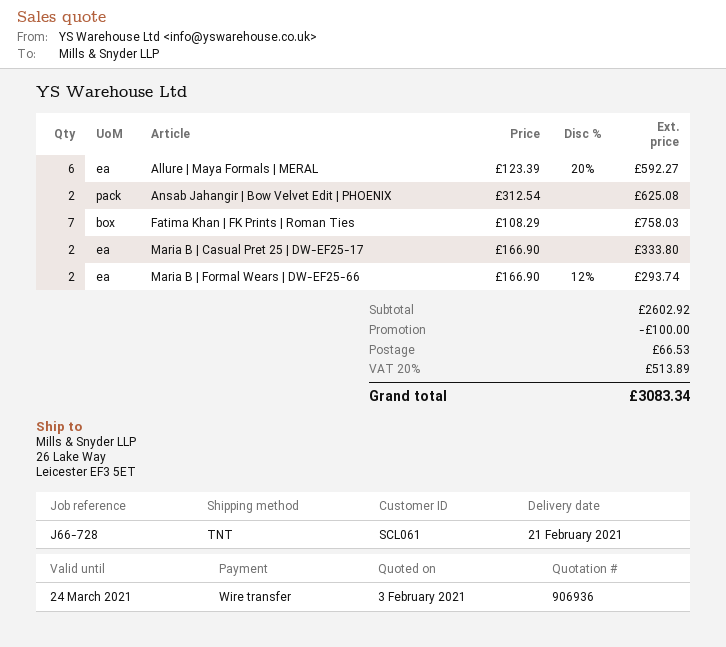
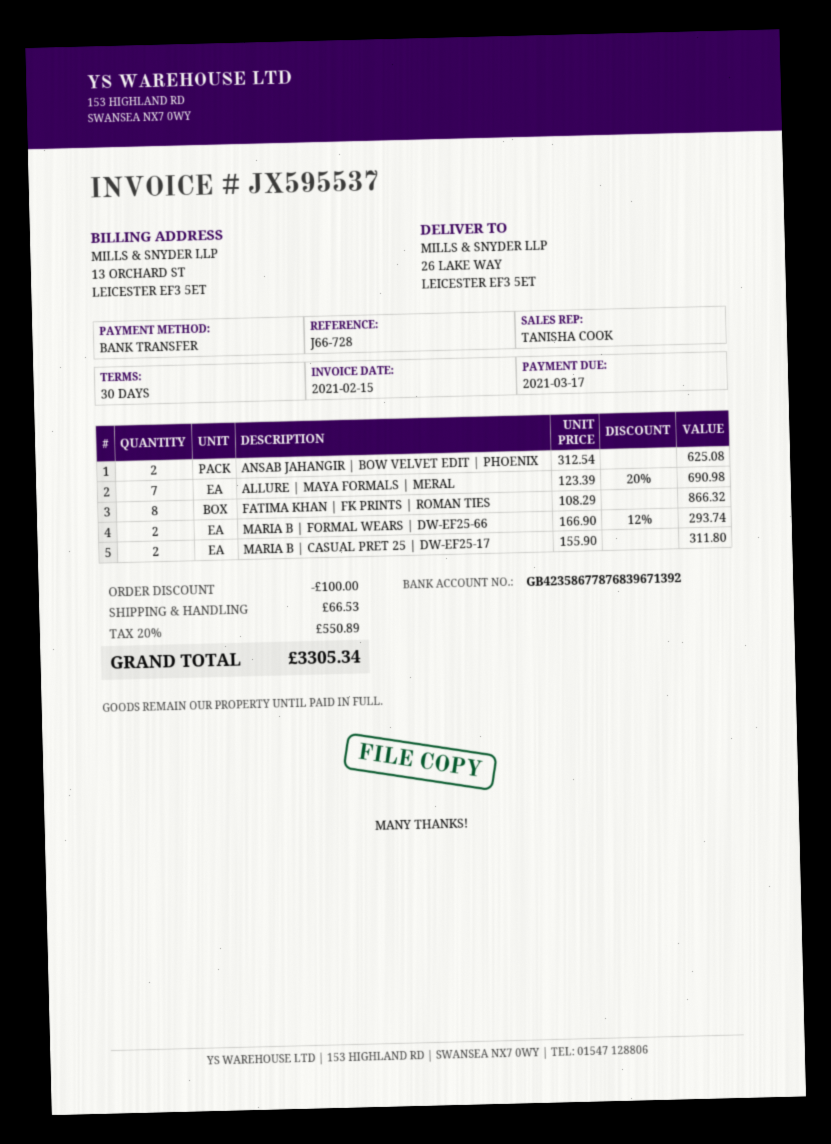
Allure | Maya Formals | MERAL: 6 x 123.39 - 20% = 592.27 -> 7 x 123.39 - 20% = 690.98
Fatima Khan | FK Prints | Roman Ties: 7 x 108.29 = 758.03 -> 8 x 108.29 = 866.32
Maria B | Casual Pret 25 | DW-EF25-17: 2 x 166.90 = 333.80 -> 2 x 155.90 = 311.80
tax: 20% = 513.89 -> 20% = 550.89
total: 3083.34 -> 3305.34

